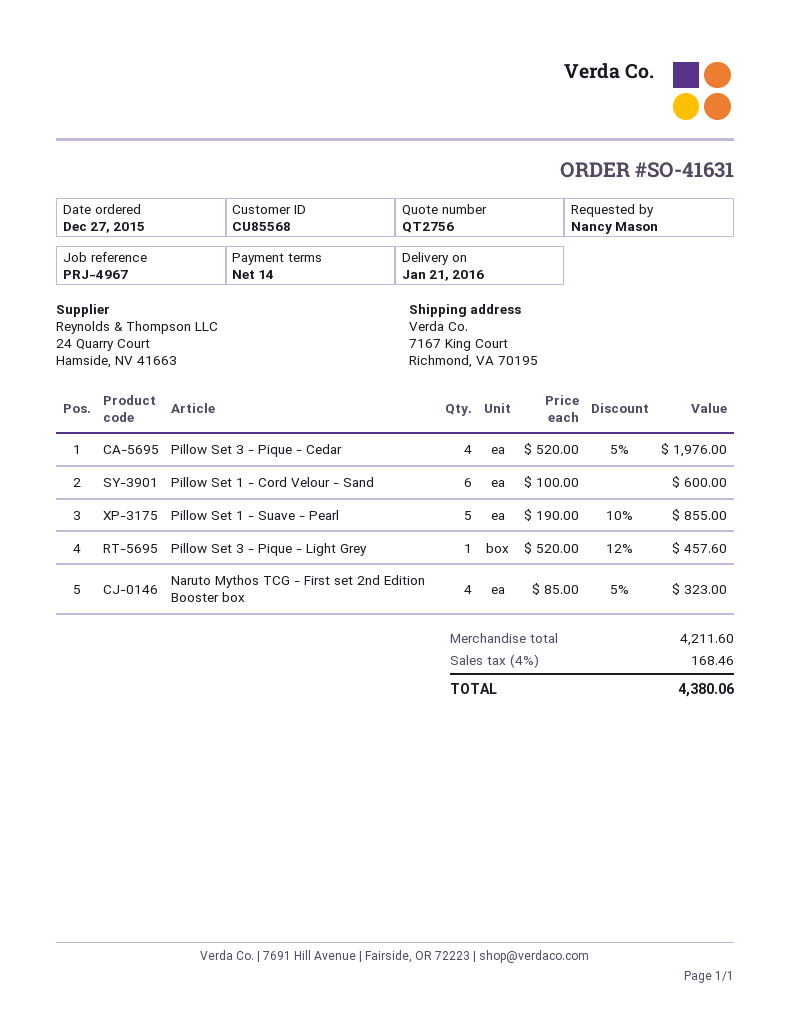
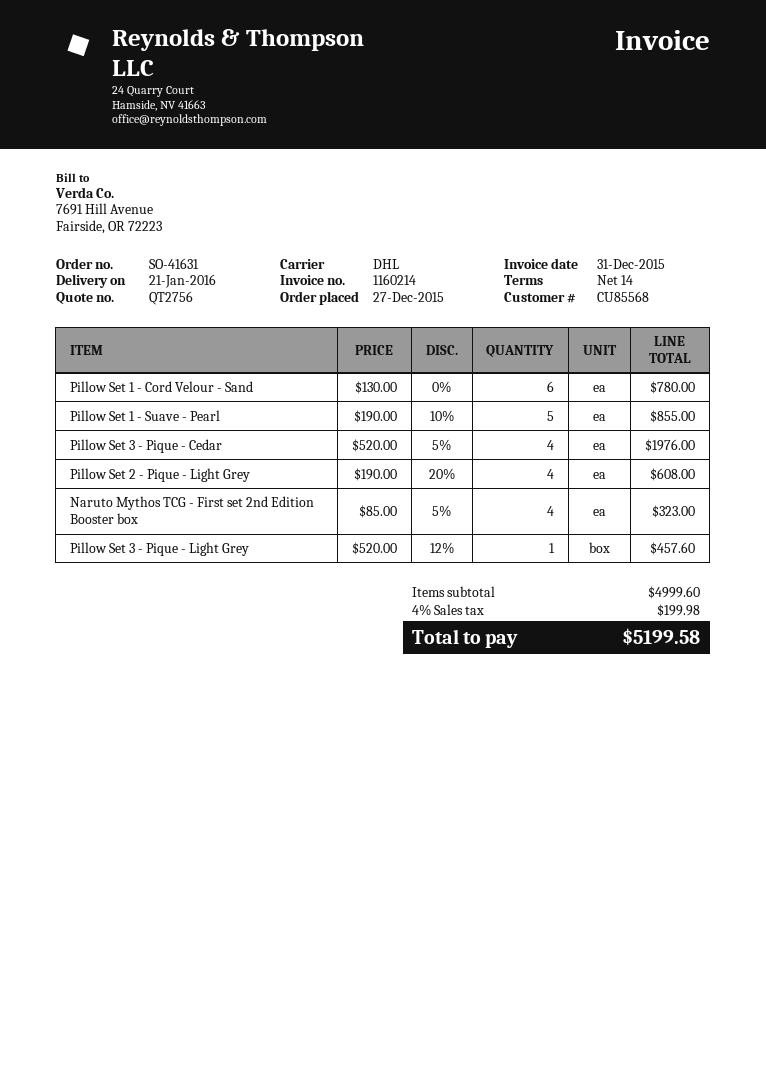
Pillow Set 1 - Cord Velour - Sand: 6 x 100.00 = 600.00 -> 6 x 130.00 = 780.00
Pillow Set 2 - Pique - Light Grey: none -> 4 x 190.00 - 20% = 608.00
subtotal: 4211.60 -> 4999.60
tax: 4% = 168.46 -> 4% = 199.98
total: 4380.06 -> 5199.58

